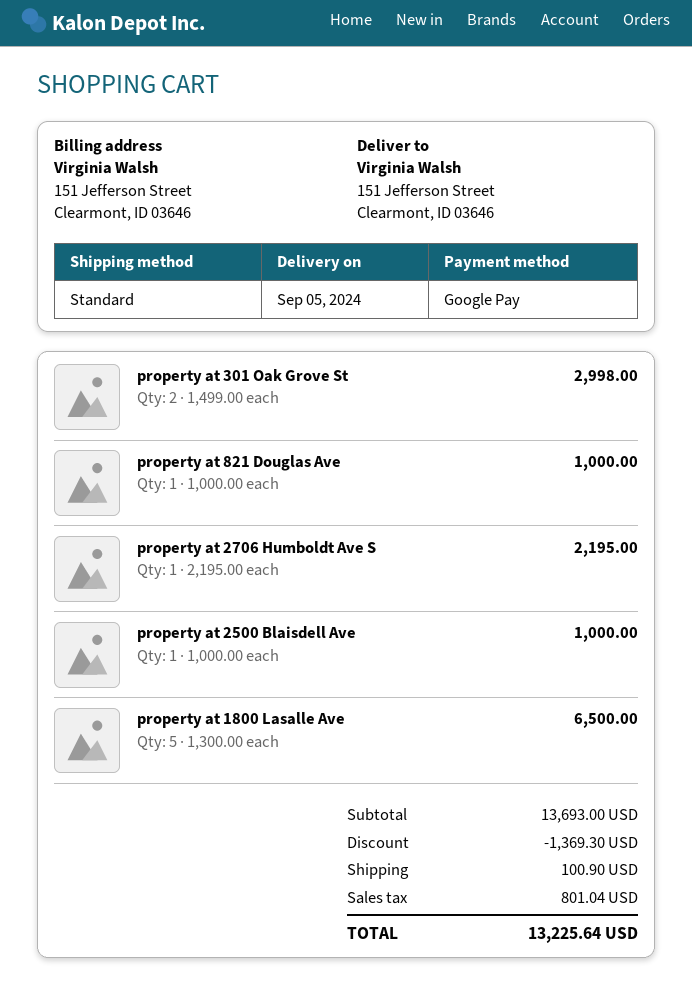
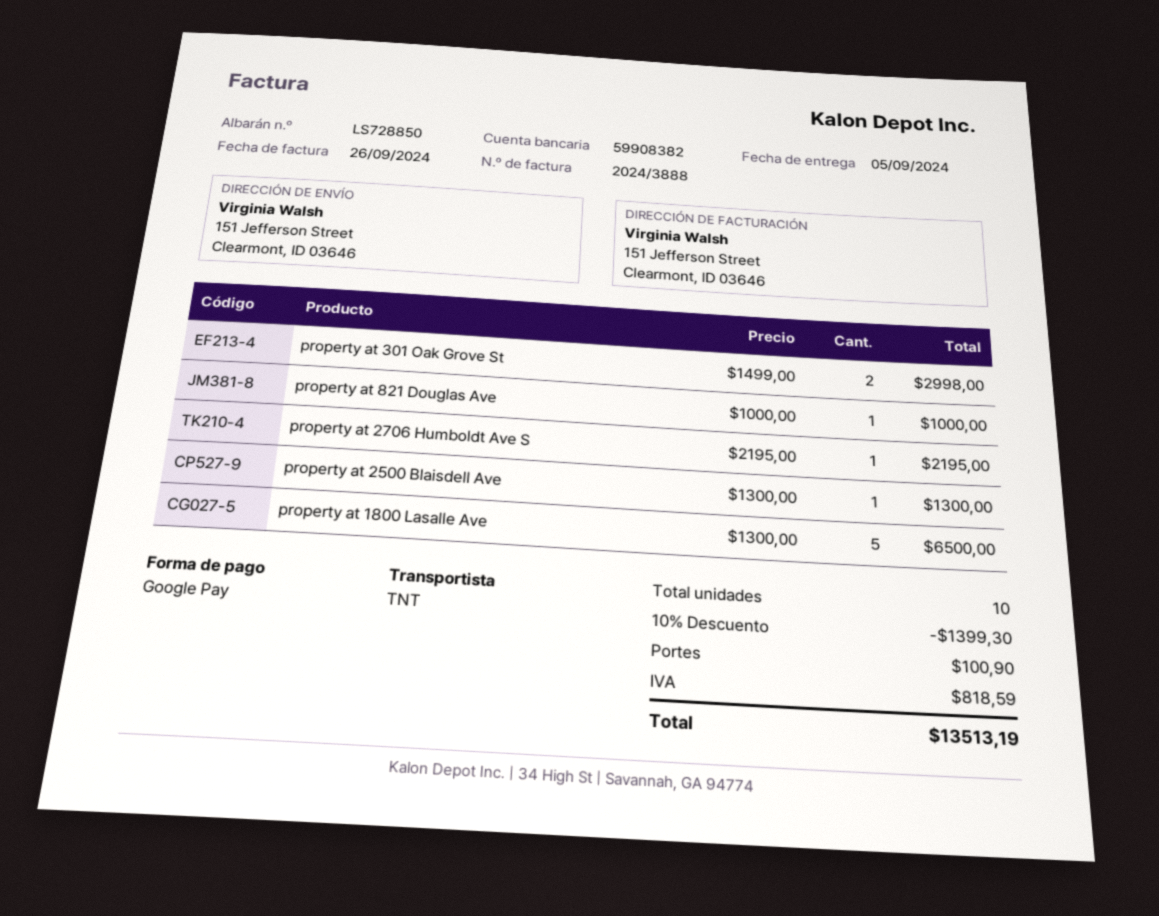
shipping method: standard -> TNT
property at 2500 Blaisdell Ave: 1 x 1000.00 = 1000.00 -> 1 x 1300.00 = 1300.00
discount: 1369.30 -> 1399.30
tax: 801.04 -> 818.59
total: 13225.64 -> 13513.19

